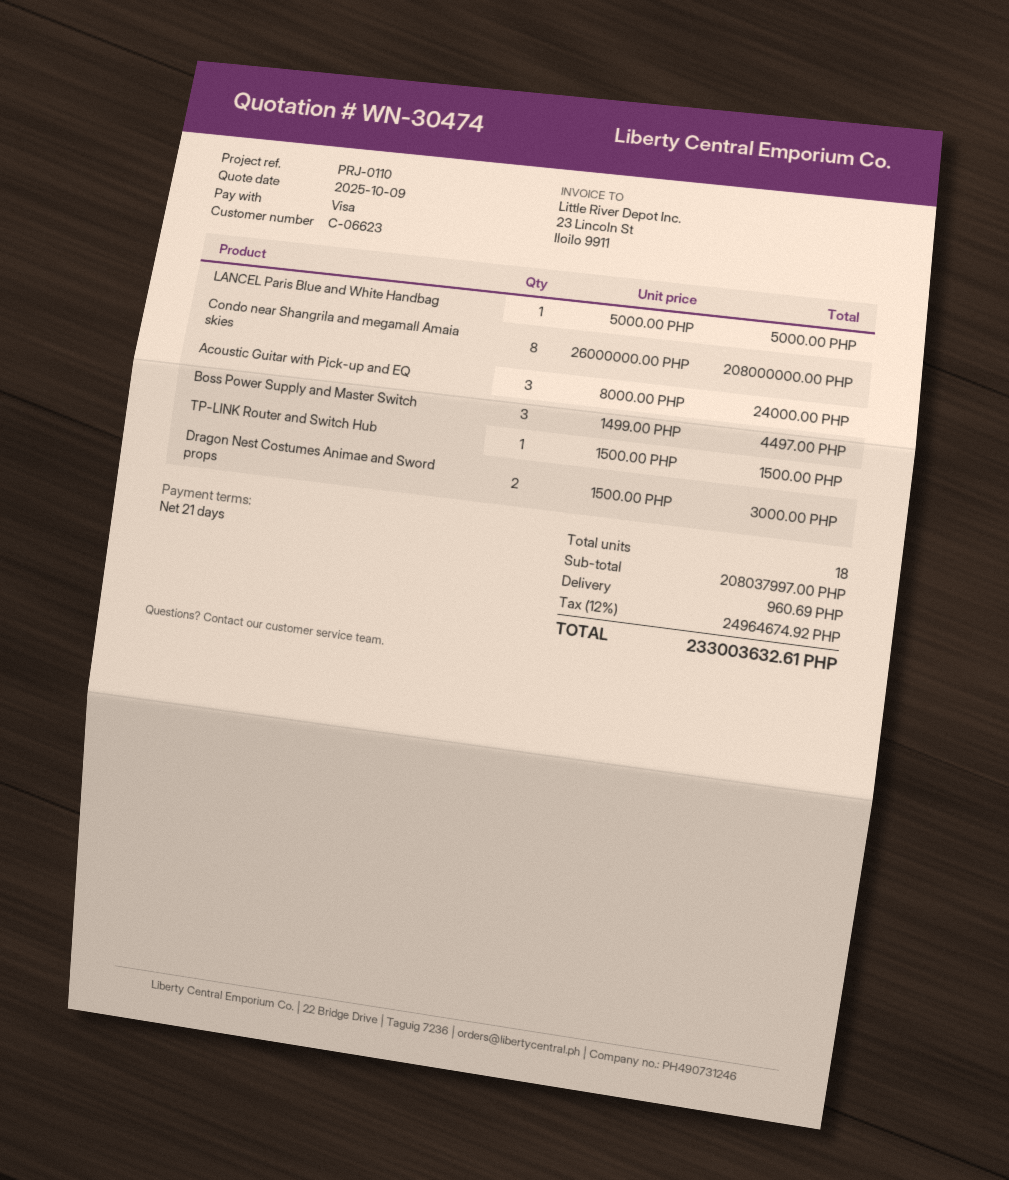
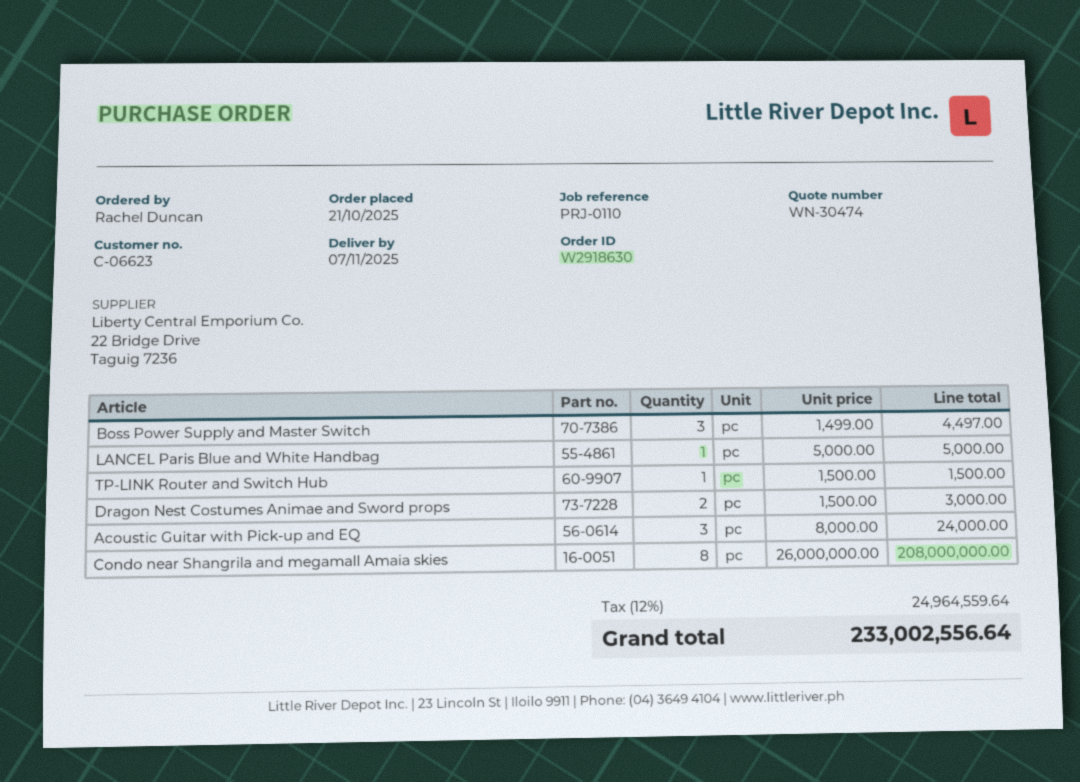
shipping: 960.69 -> none
tax: 12% = 24964674.92 -> 12% = 24964559.64
total: 233003632.61 -> 233002556.64

